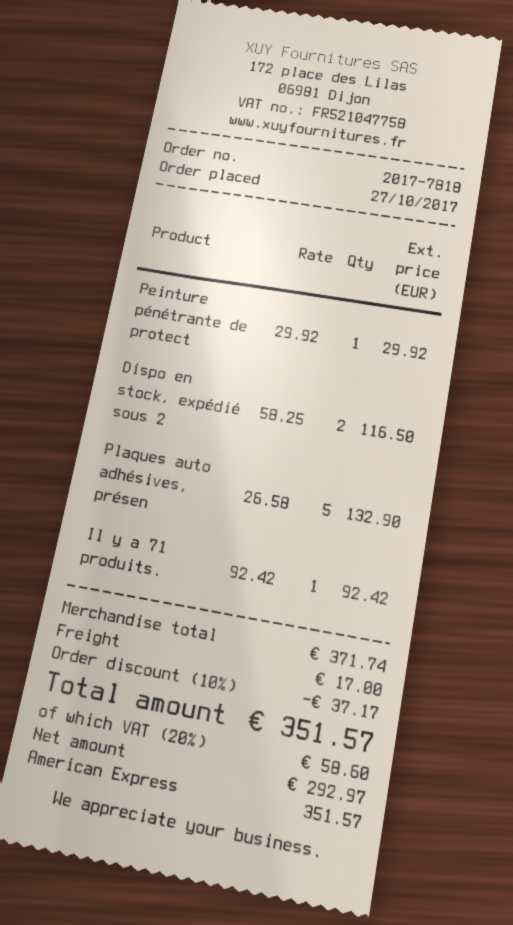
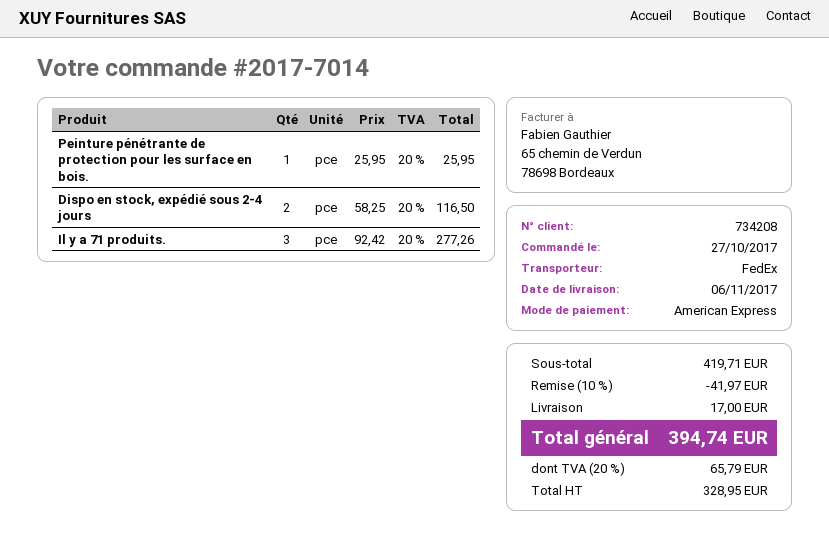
order number: 2017-7818 -> 2017-7014
Peinture pénétrante de protect: 1 x 29.92 = 29.92 -> 1 x 25.95 = 25.95
Plaques auto adhésives, présen: 5 x 26.58 = 132.90 -> none
Il y a 71 produits.: 1 x 92.42 = 92.42 -> 3 x 92.42 = 277.26
subtotal: 371.74 -> 419.71
discount: 10% = 37.17 -> 10% = 41.97
net: 292.97 -> 328.95
tax: 20% = 58.60 -> 20% = 65.79
total: 351.57 -> 394.74

